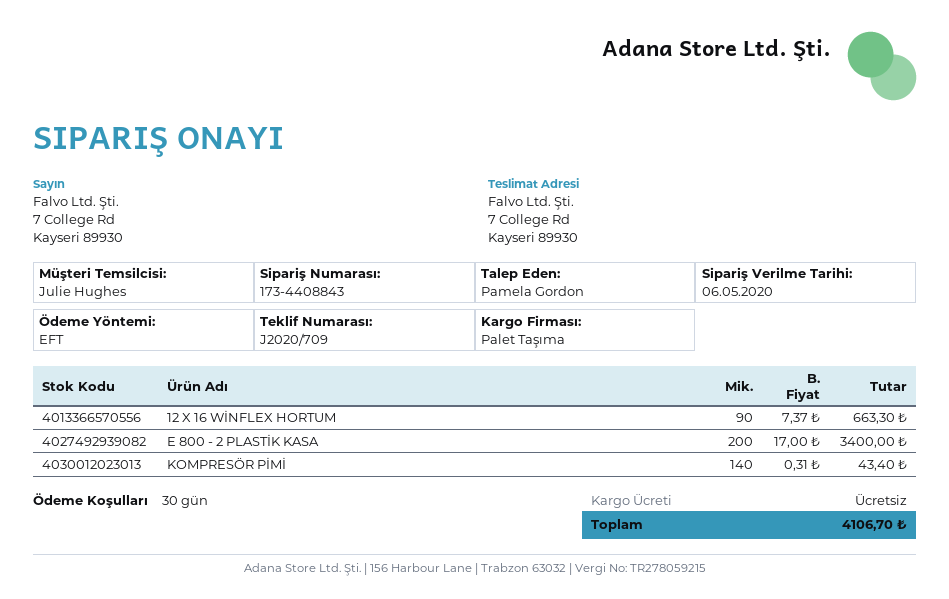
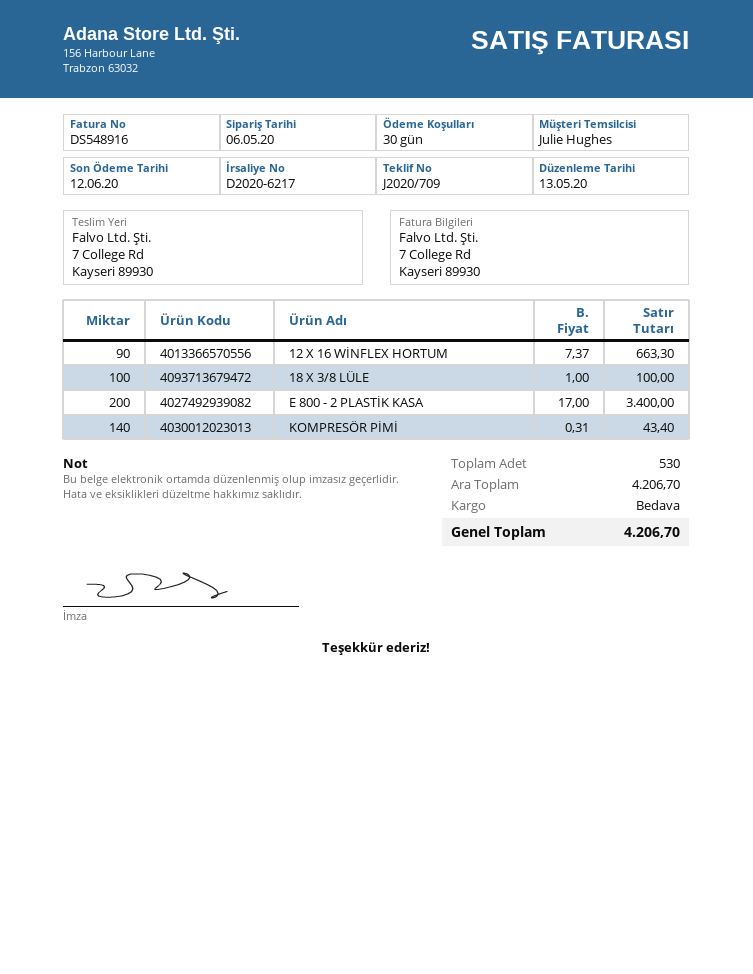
18 X 3/8 LÜLE: none -> 100 x 1.00 = 100.00
total: 4106.70 -> 4206.70

